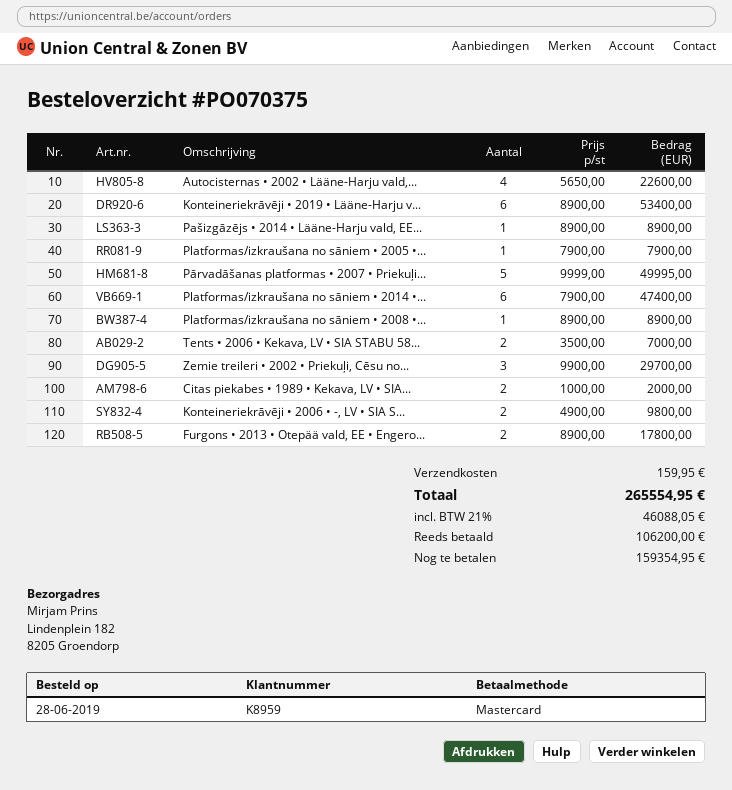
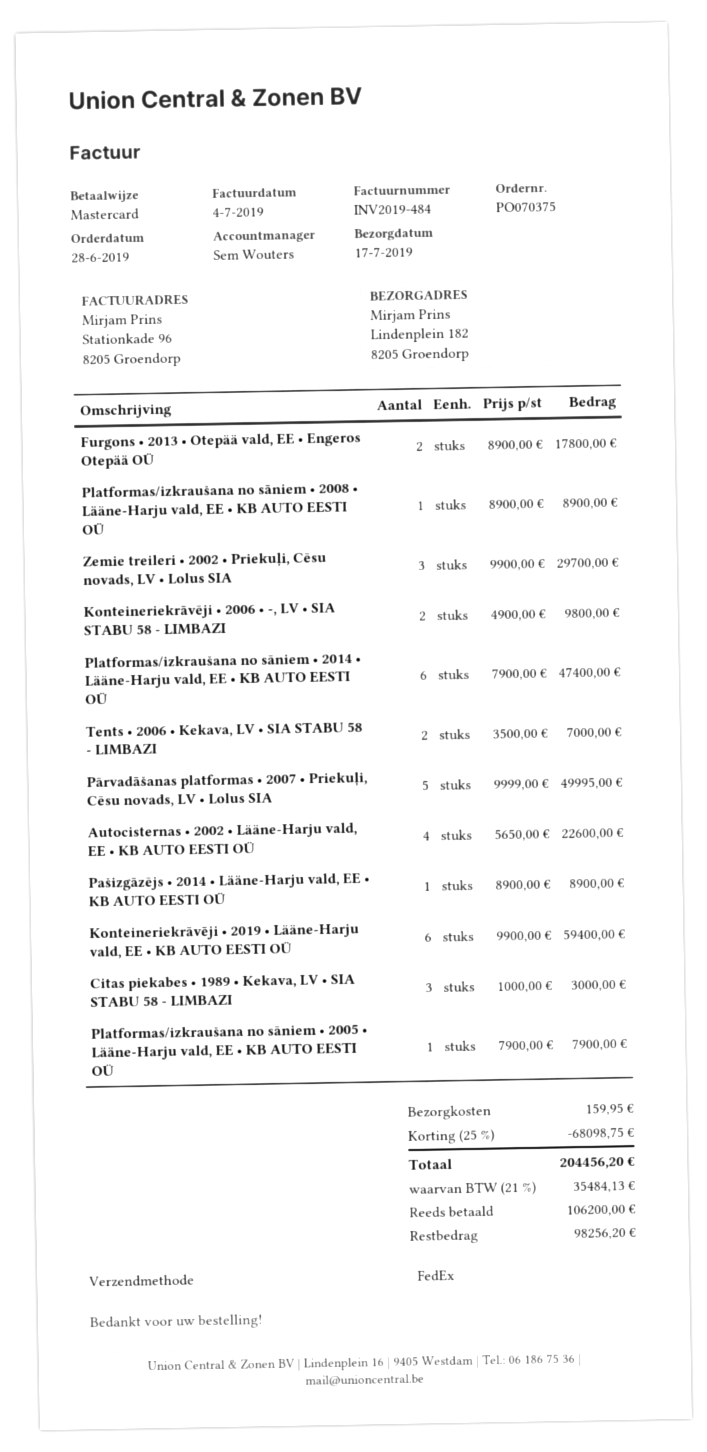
Konteineriekrāvēji • 2019 • Lääne-Harju v...: 6 x 8900.00 = 53400.00 -> 6 x 9900.00 = 59400.00
Citas piekabes • 1989 • Kekava, LV • SIA...: 2 x 1000.00 = 2000.00 -> 3 x 1000.00 = 3000.00
discount: none -> 25% = 68098.75
tax: 21% = 46088.05 -> 21% = 35484.13
total: 265554.95 -> 204456.20
balance: 159354.95 -> 98256.20

